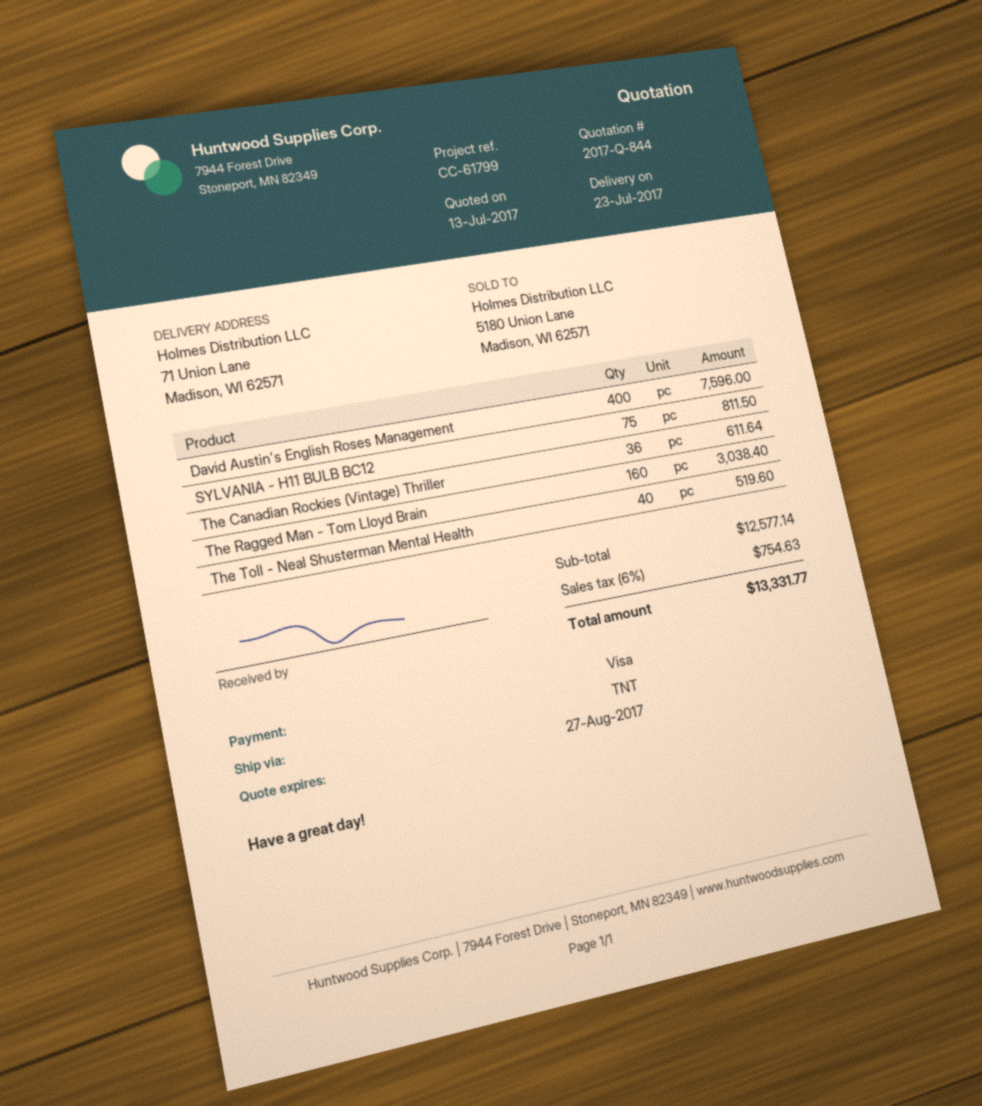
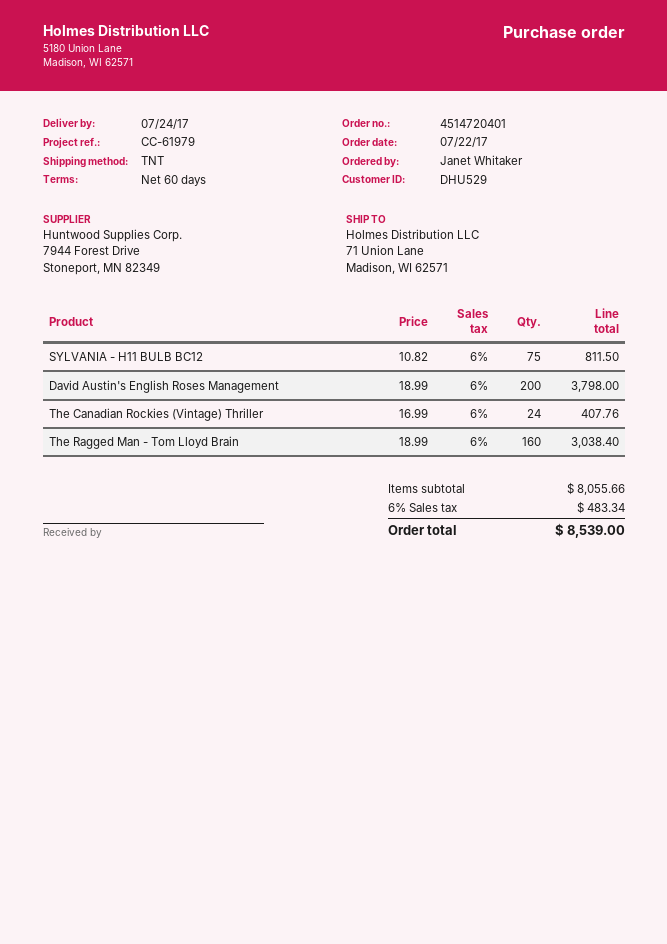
delivery date: 2017-07-23 -> 2017-07-24
reference: CC-61799 -> CC-61979
David Austin's English Roses Management: 400 for 7596.00 -> 200 for 3798.00
The Canadian Rockies (Vintage) Thriller: 36 for 611.64 -> 24 for 407.76
The Toll - Neal Shusterman Mental Health: 40 for 519.60 -> none
subtotal: 12577.14 -> 8055.66
tax: 6% = 754.63 -> 6% = 483.34
total: 13331.77 -> 8539.00

